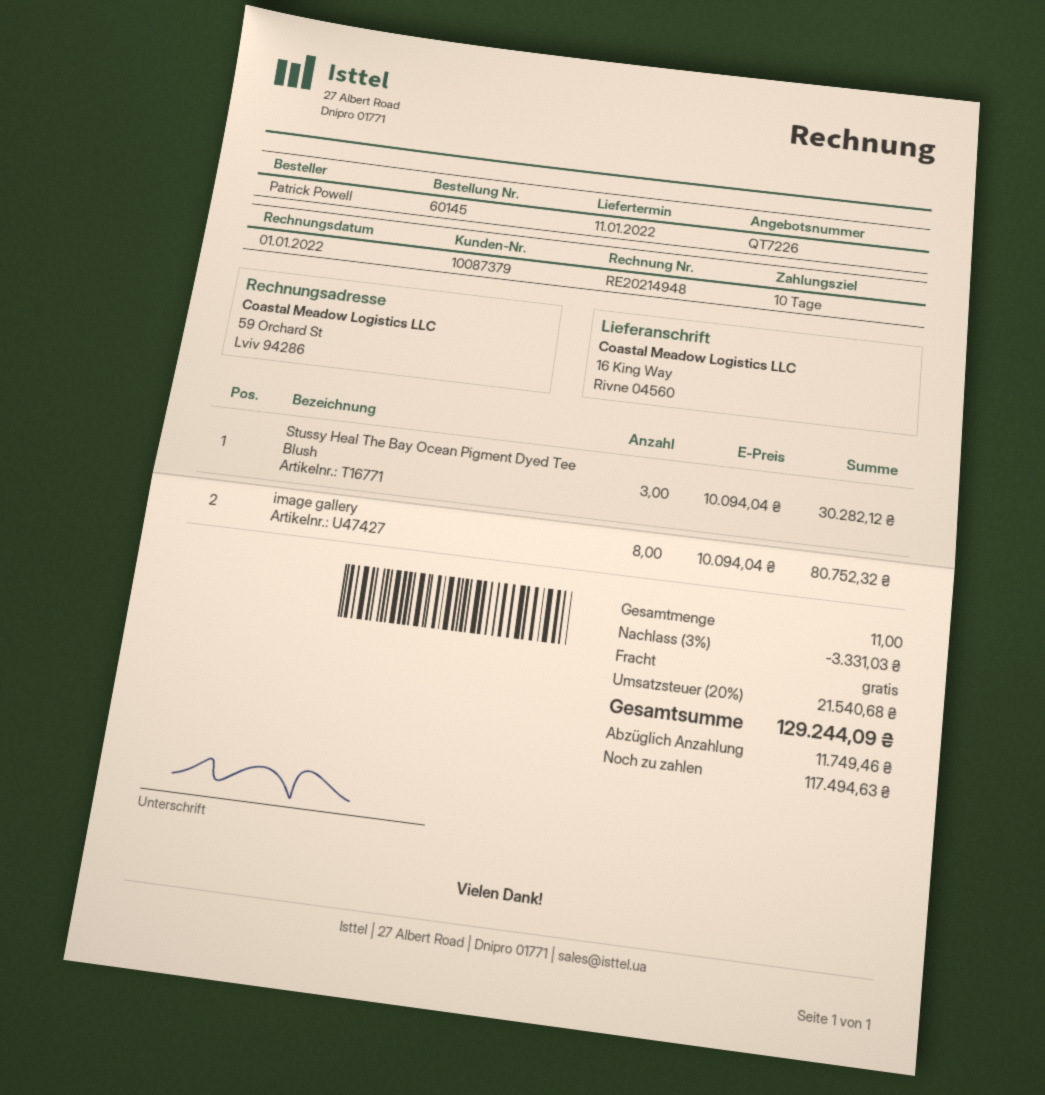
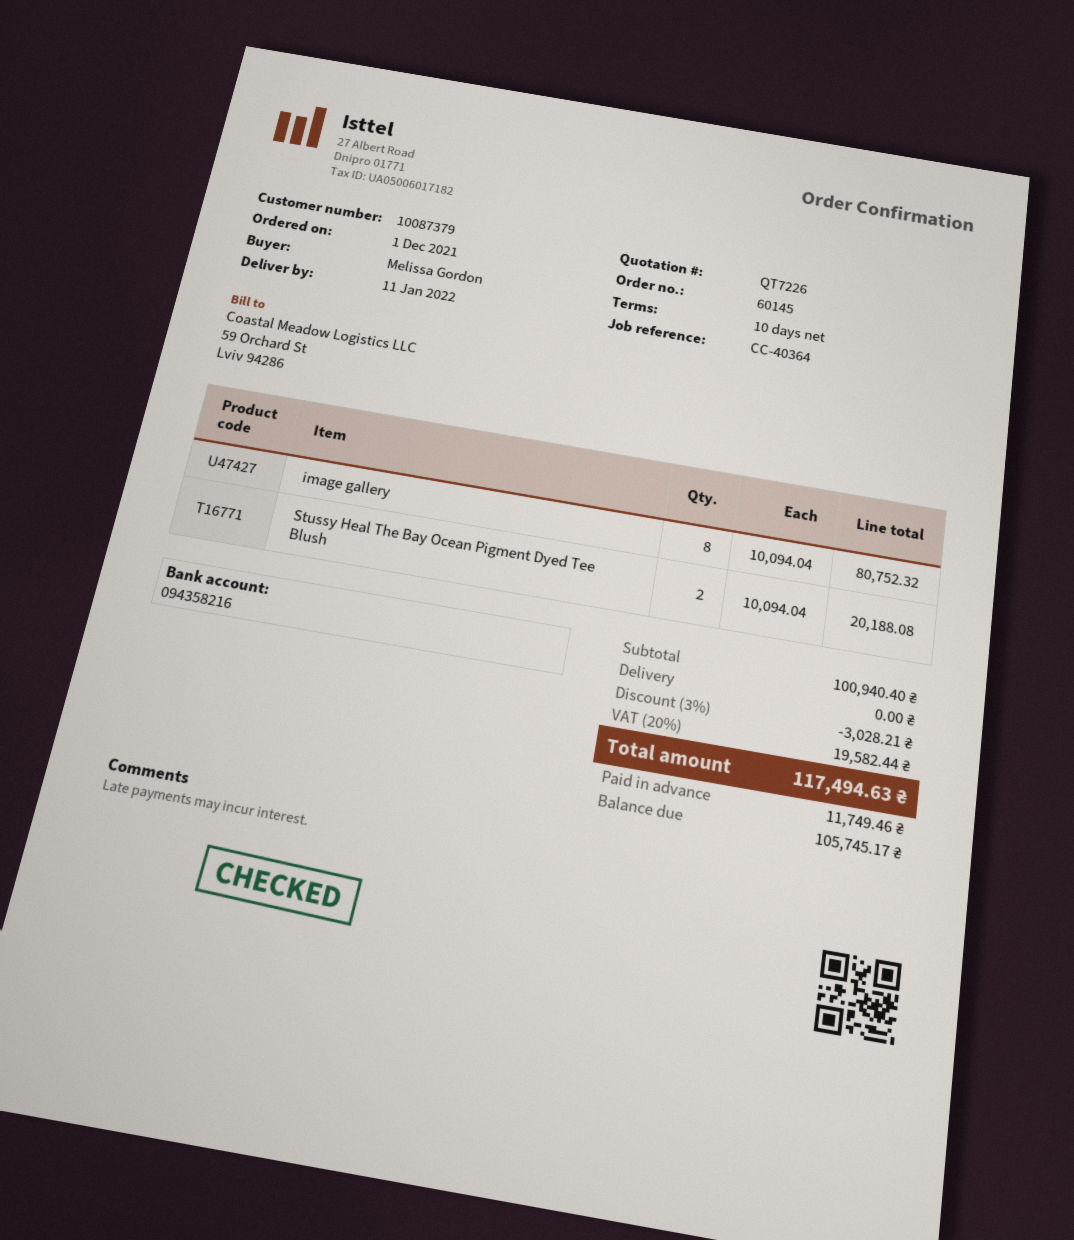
ordered by: Patrick Powell -> Melissa Gordon
Stussy Heal The Bay Ocean Pigment Dyed Tee Blush: 3 x 10094.04 = 30282.12 -> 2 x 10094.04 = 20188.08
discount: 3% = 3331.03 -> 3% = 3028.21
tax: 20% = 21540.68 -> 20% = 19582.44
total: 129244.09 -> 117494.63
balance: 117494.63 -> 105745.17

